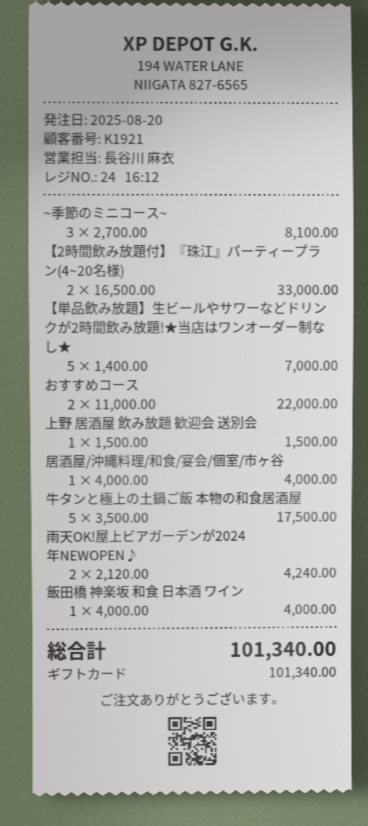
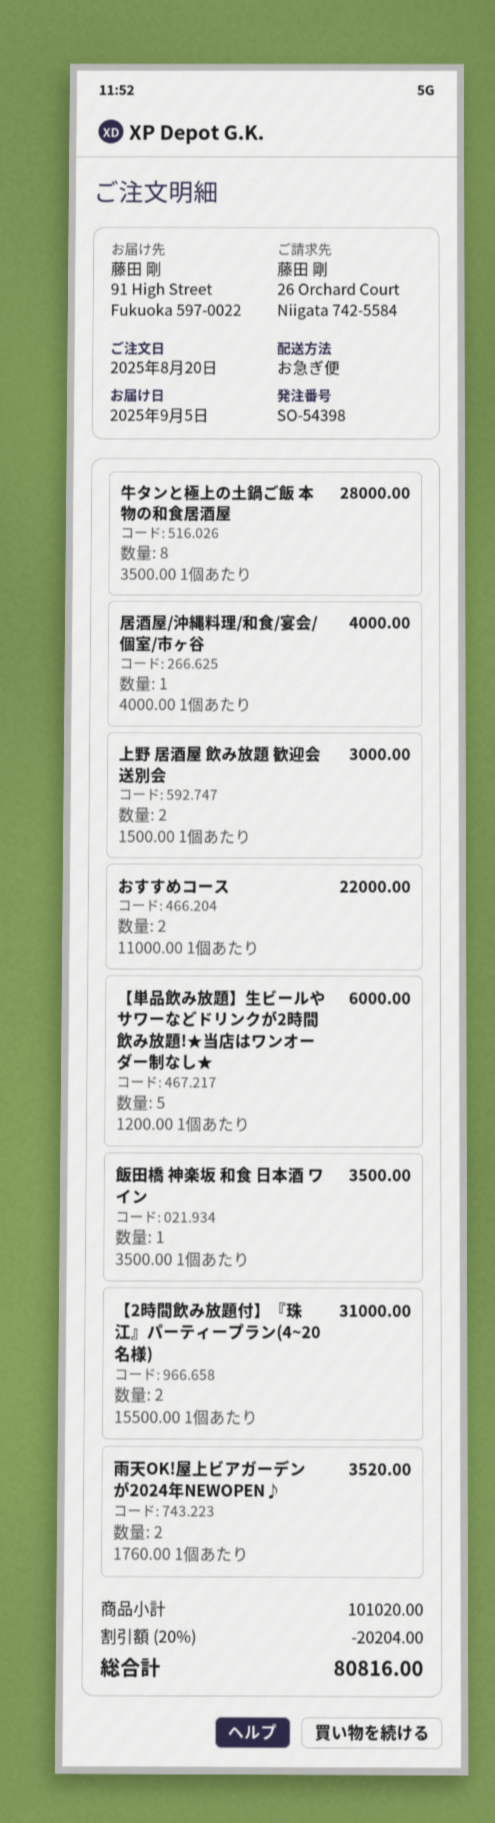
~季節のミニコース~: 3 x 2700.00 = 8100.00 -> none
【2時間飲み放題付】『珠江』パーティープラン(4~20名様): 2 x 16500.00 = 33000.00 -> 2 x 15500.00 = 31000.00
【単品飲み放題】生ビールやサワーなどドリンクが2時間飲み放題!★当店はワンオーダー制なし★: 5 x 1400.00 = 7000.00 -> 5 x 1200.00 = 6000.00
上野 居酒屋 飲み放題 歓迎会 送別会: 1 x 1500.00 = 1500.00 -> 2 x 1500.00 = 3000.00
牛タンと極上の土鍋ご飯 本物の和食居酒屋: 5 x 3500.00 = 17500.00 -> 8 x 3500.00 = 28000.00
雨天OK!屋上ビアガーデンが2024年NEWOPEN♪: 2 x 2120.00 = 4240.00 -> 2 x 1760.00 = 3520.00
飯田橋 神楽坂 和食 日本酒 ワイン: 1 x 4000.00 = 4000.00 -> 1 x 3500.00 = 3500.00
discount: none -> 20% = 20204.00
total: 101340.00 -> 80816.00

